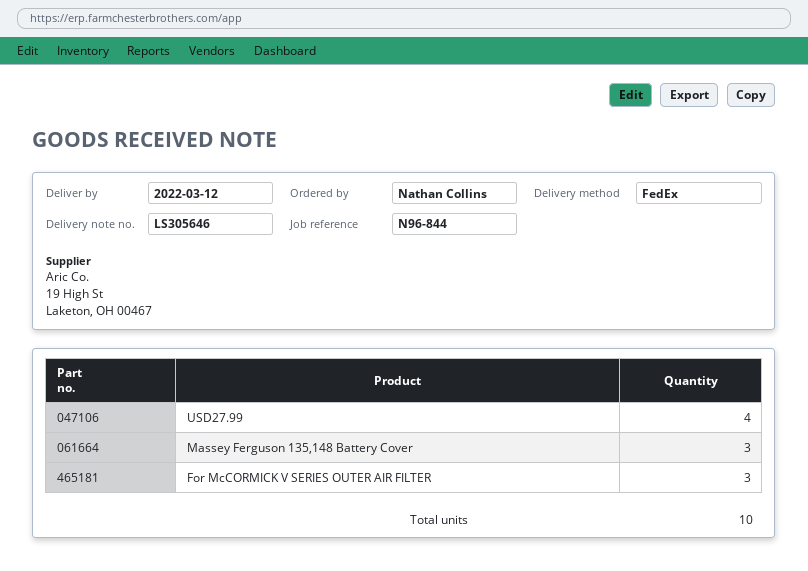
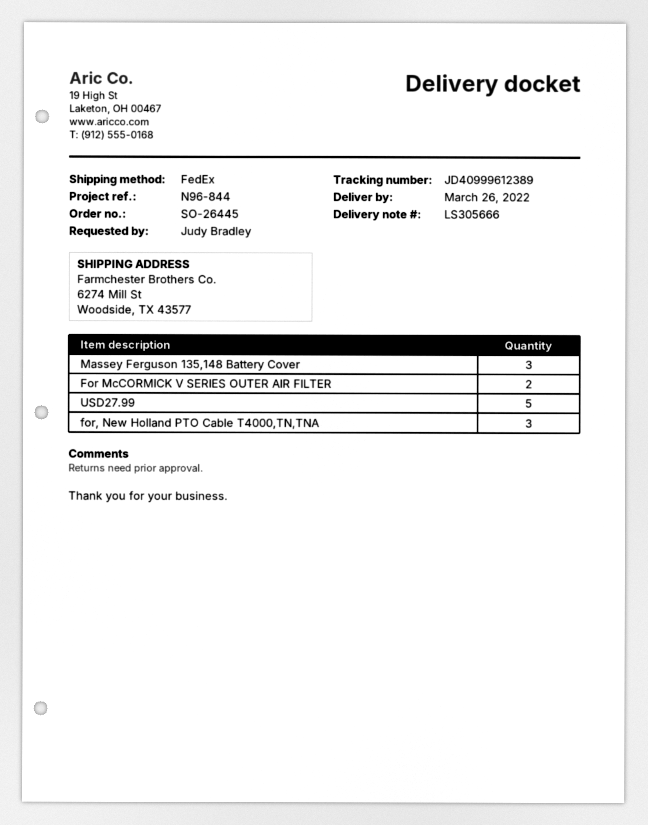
delivery note number: LS305646 -> LS305666
delivery date: 2022-03-12 -> 2022-03-26
ordered by: Nathan Collins -> Judy Bradley
USD27.99: 4 -> 5
For McCORMICK V SERIES OUTER AIR FILTER: 3 -> 2
for, New Holland PTO Cable T4000,TN,TNA: none -> 3

